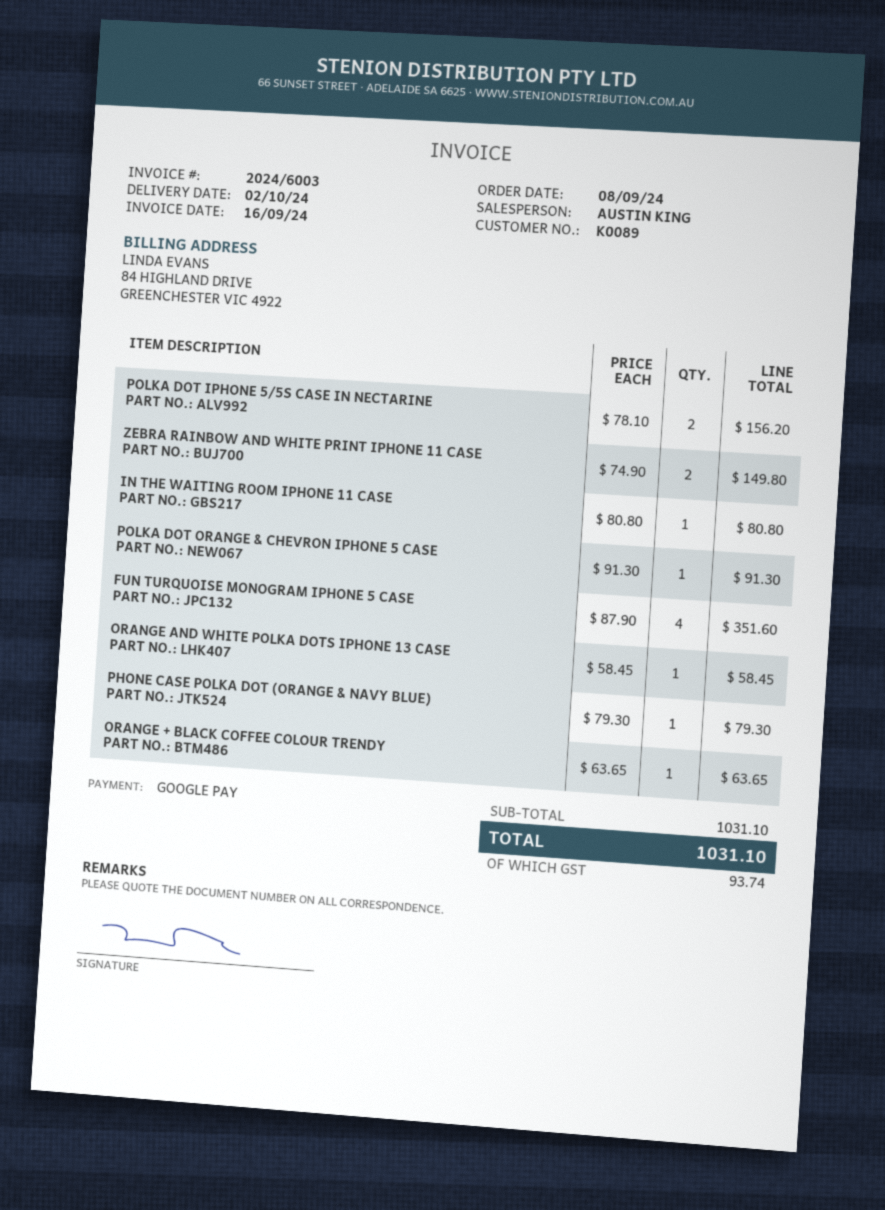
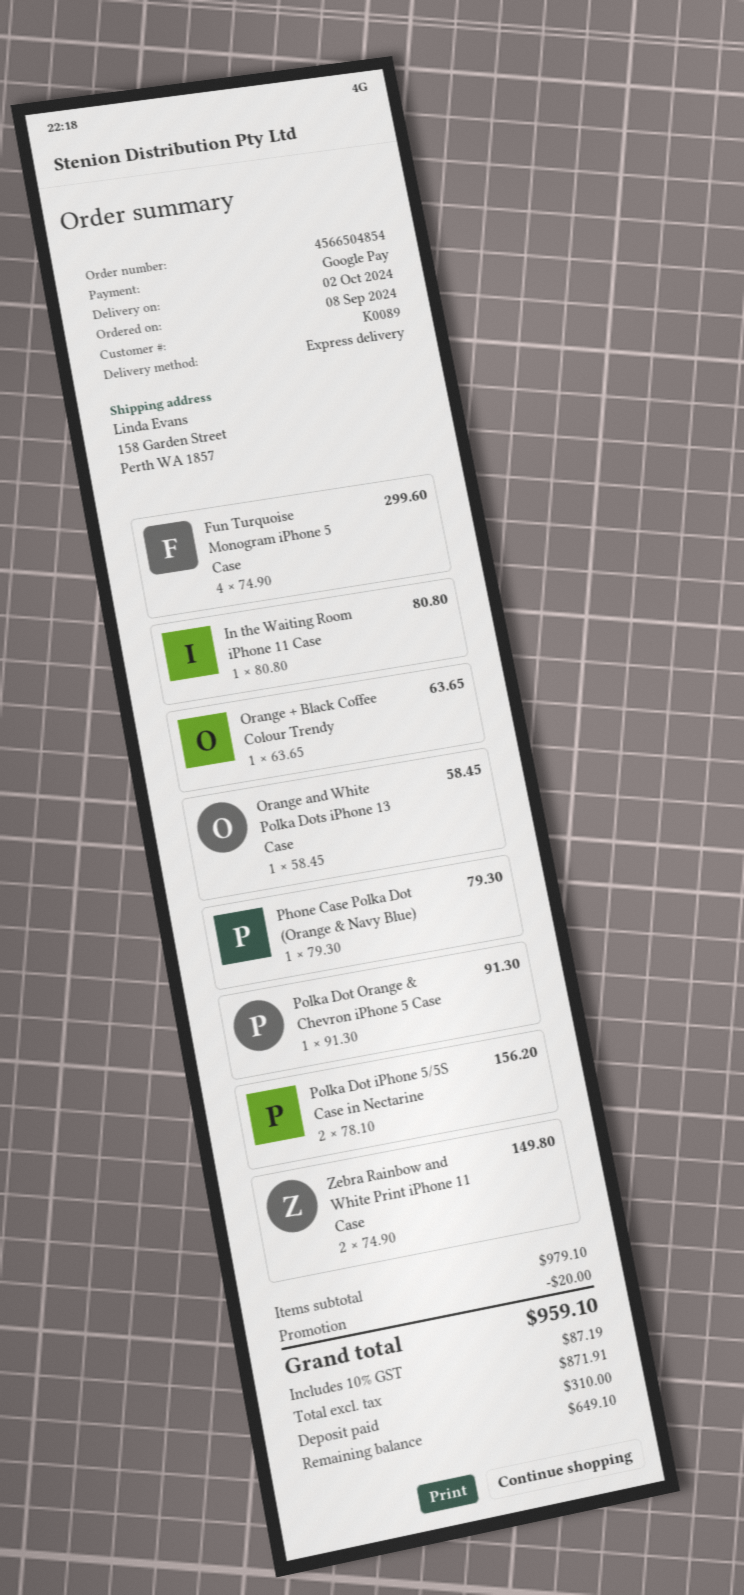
FUN TURQUOISE MONOGRAM IPHONE 5 CASE: 4 x 87.90 = 351.60 -> 4 x 74.90 = 299.60
subtotal: 1031.10 -> 979.10
discount: none -> 20.00
tax: 93.74 -> 87.19
total: 1031.10 -> 959.10

